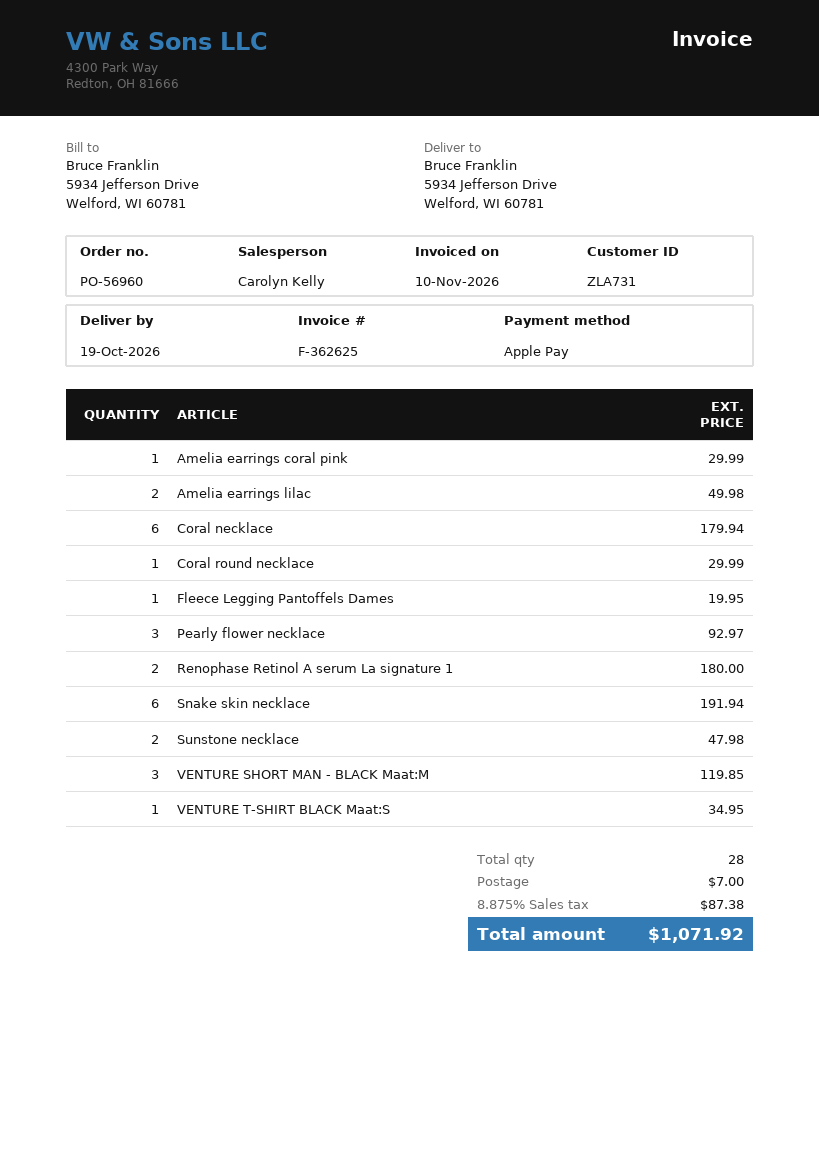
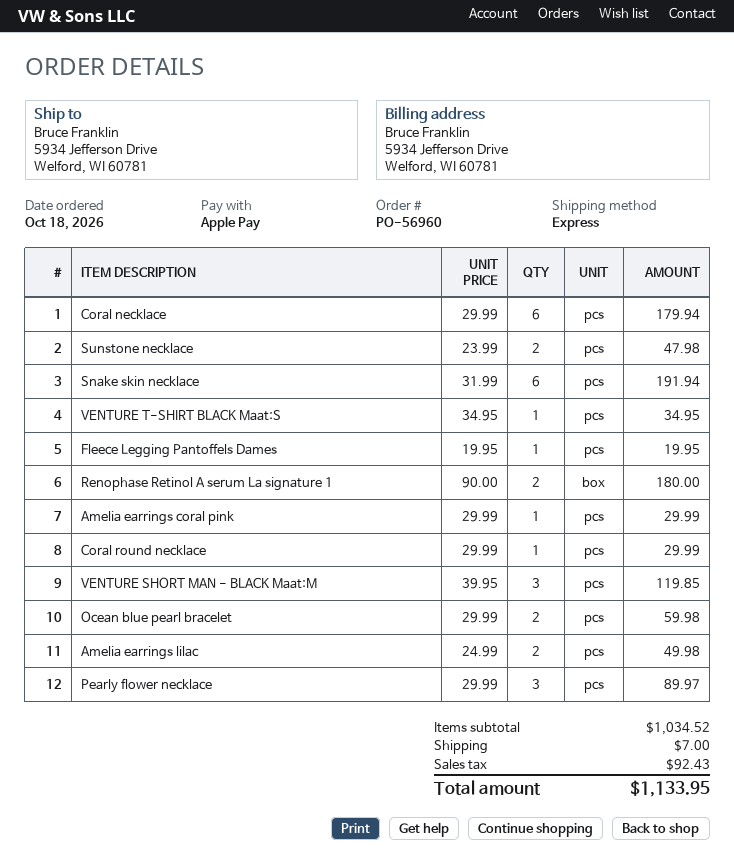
Pearly flower necklace: 3 for 92.97 -> 3 for 89.97
Ocean blue pearl bracelet: none -> 2 for 59.98
tax: 87.38 -> 92.43
total: 1071.92 -> 1133.95

